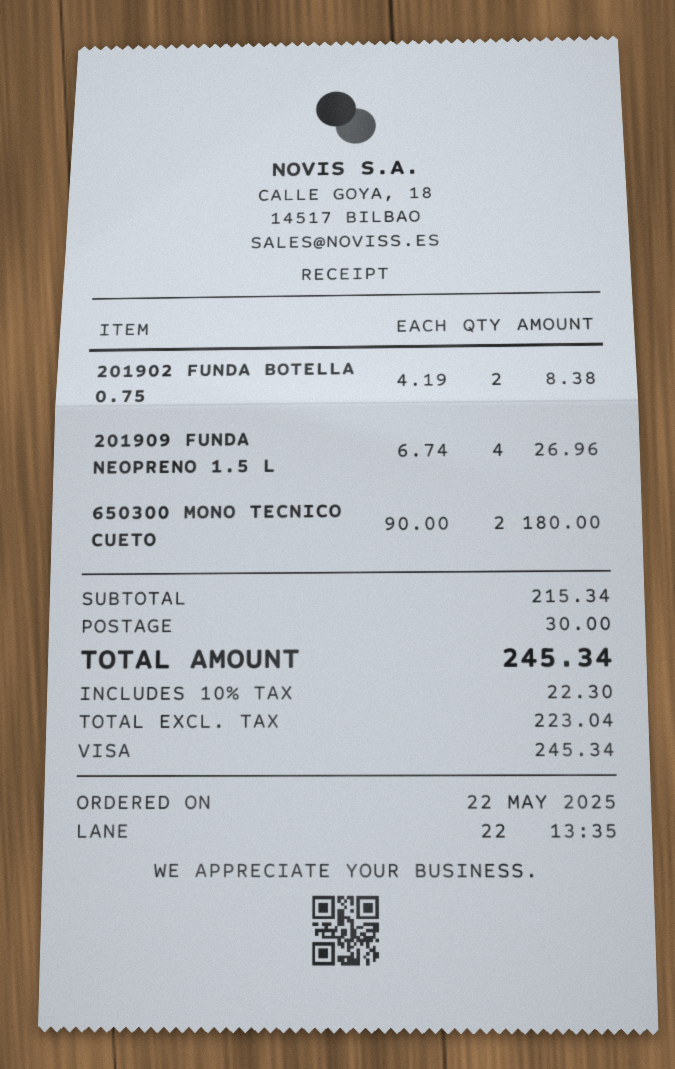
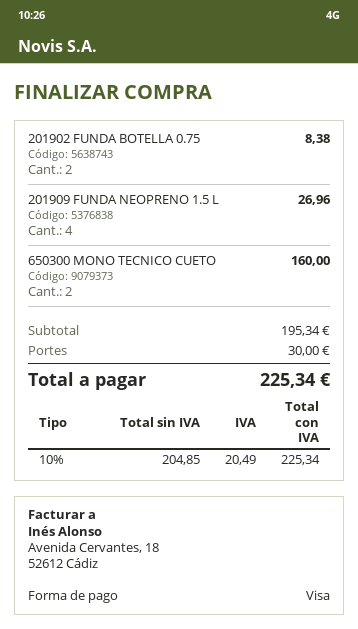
650300 MONO TECNICO CUETO: 2 for 180.00 -> 2 for 160.00
subtotal: 215.34 -> 195.34
net: 223.04 -> 204.85
tax: 10% = 22.30 -> 10% = 20.49
total: 245.34 -> 225.34

